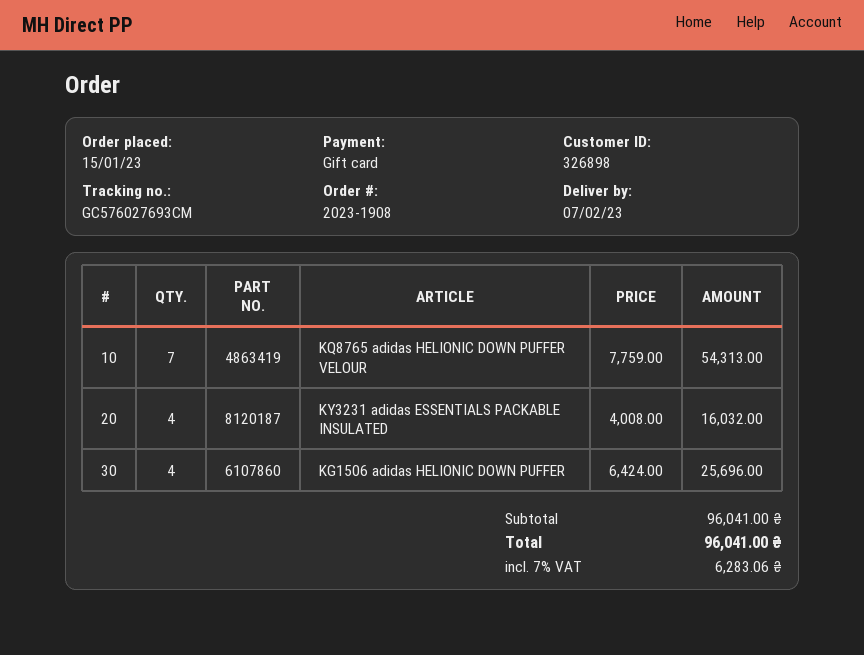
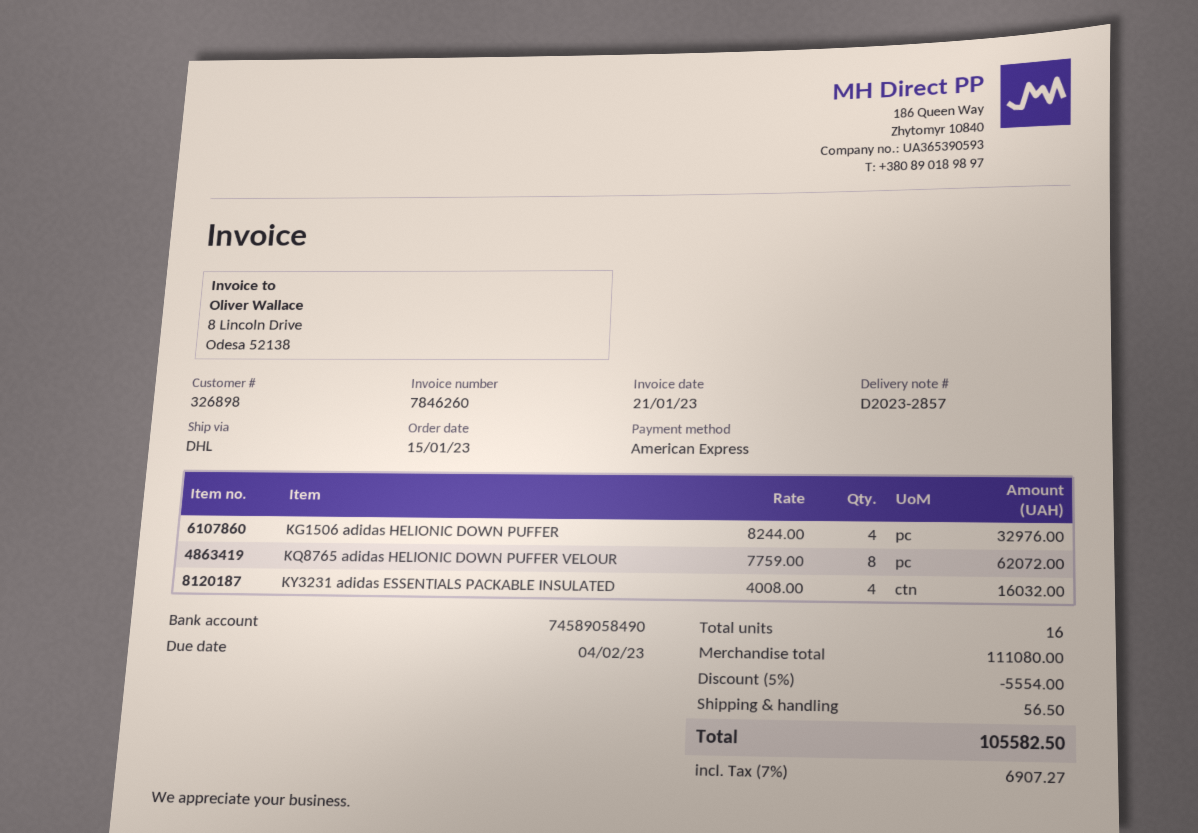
payment method: gift card -> American Express
KQ8765 adidas HELIONIC DOWN PUFFER VELOUR: 7 x 7759.00 = 54313.00 -> 8 x 7759.00 = 62072.00
KG1506 adidas HELIONIC DOWN PUFFER: 4 x 6424.00 = 25696.00 -> 4 x 8244.00 = 32976.00
subtotal: 96041.00 -> 111080.00
discount: none -> 5% = 5554.00
shipping: none -> 56.50
tax: 7% = 6283.06 -> 7% = 6907.27
total: 96041.00 -> 105582.50

